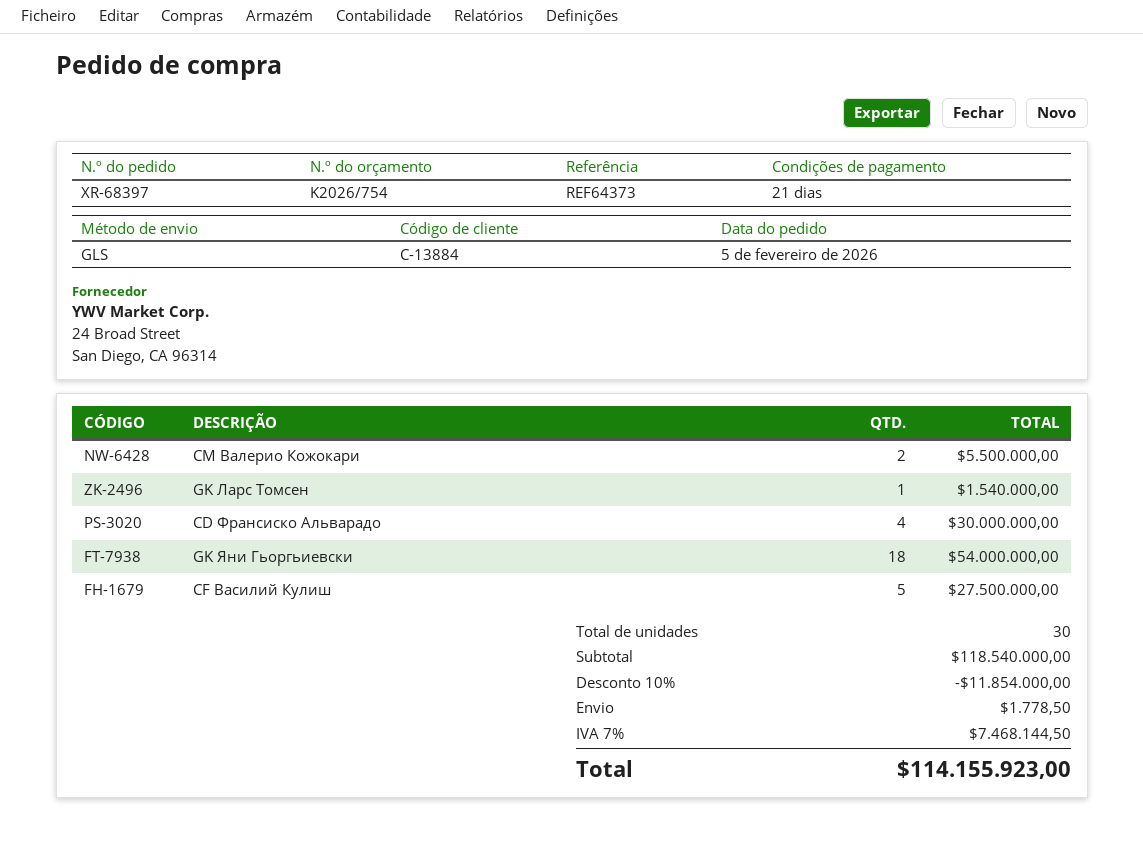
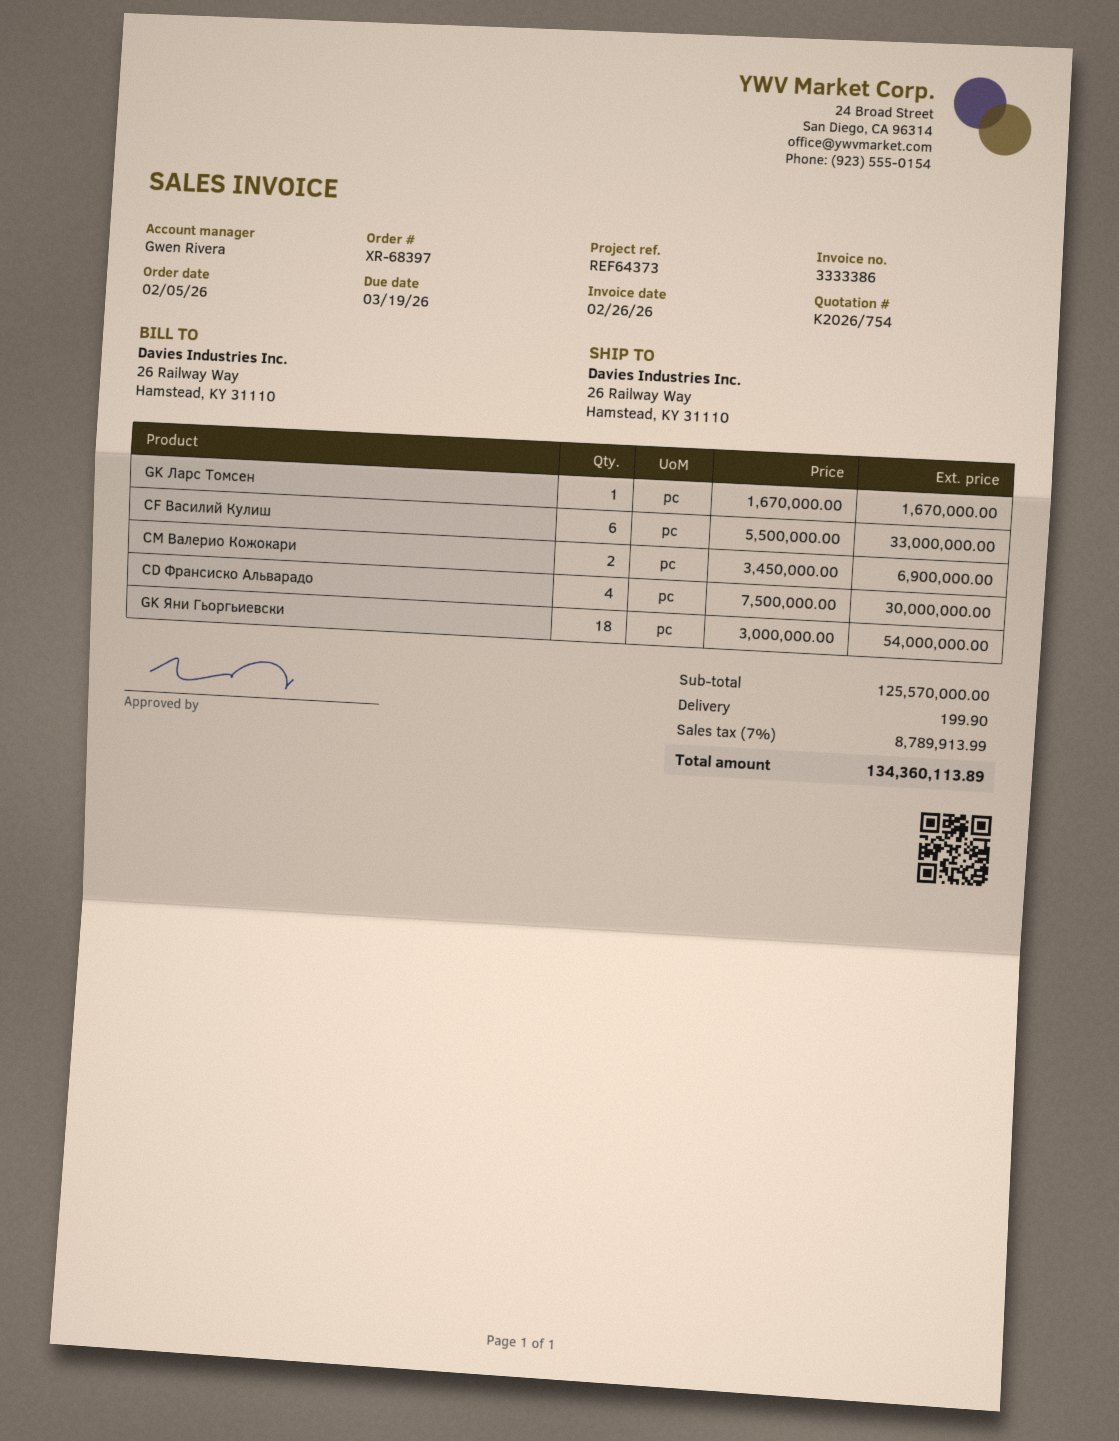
CM Валерио Кожокари: 2 for 5500000.00 -> 2 for 6900000.00
GK Ларс Томсен: 1 for 1540000.00 -> 1 for 1670000.00
CF Василий Кулиш: 5 for 27500000.00 -> 6 for 33000000.00
subtotal: 118540000.00 -> 125570000.00
discount: 10% = 11854000.00 -> none
shipping: 1778.50 -> 199.90
tax: 7% = 7468144.50 -> 7% = 8789913.99
total: 114155923.00 -> 134360113.89

